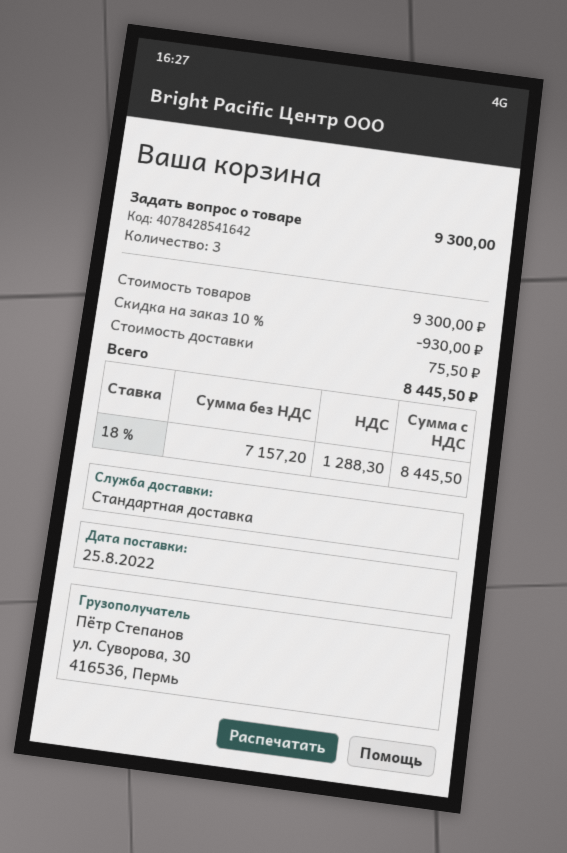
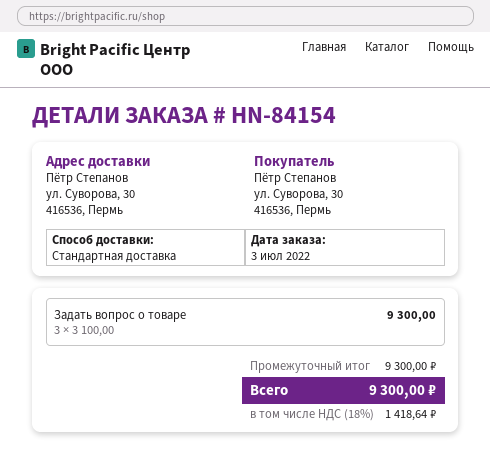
discount: 10% = 930.00 -> none
shipping: 75.50 -> none
tax: 18% = 1288.30 -> 18% = 1418.64
total: 8445.50 -> 9300.00

